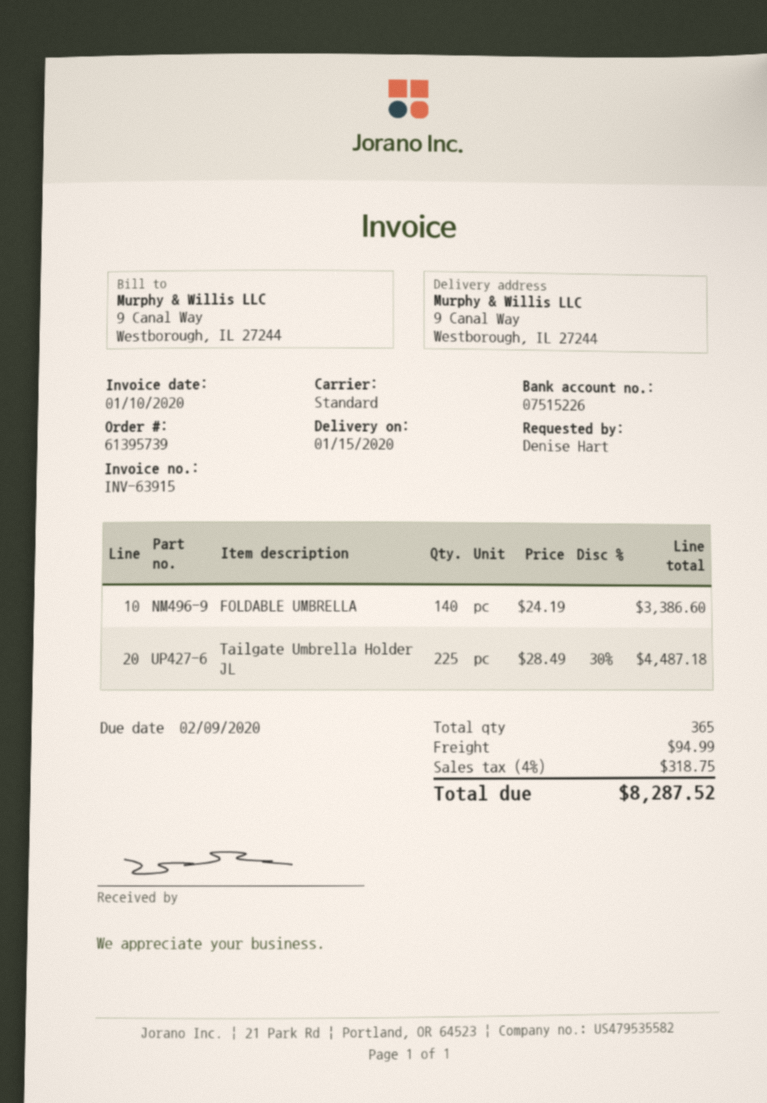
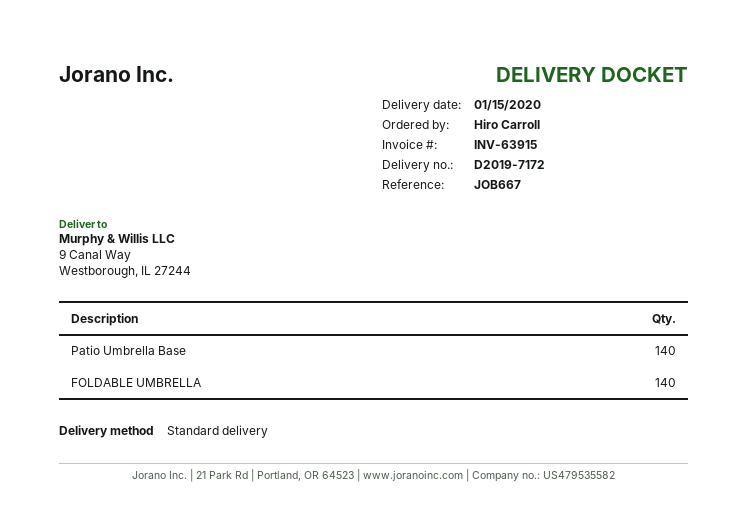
ordered by: Denise Hart -> Hiro Carroll
Tailgate Umbrella Holder JL: 225 -> none
Patio Umbrella Base: none -> 140

